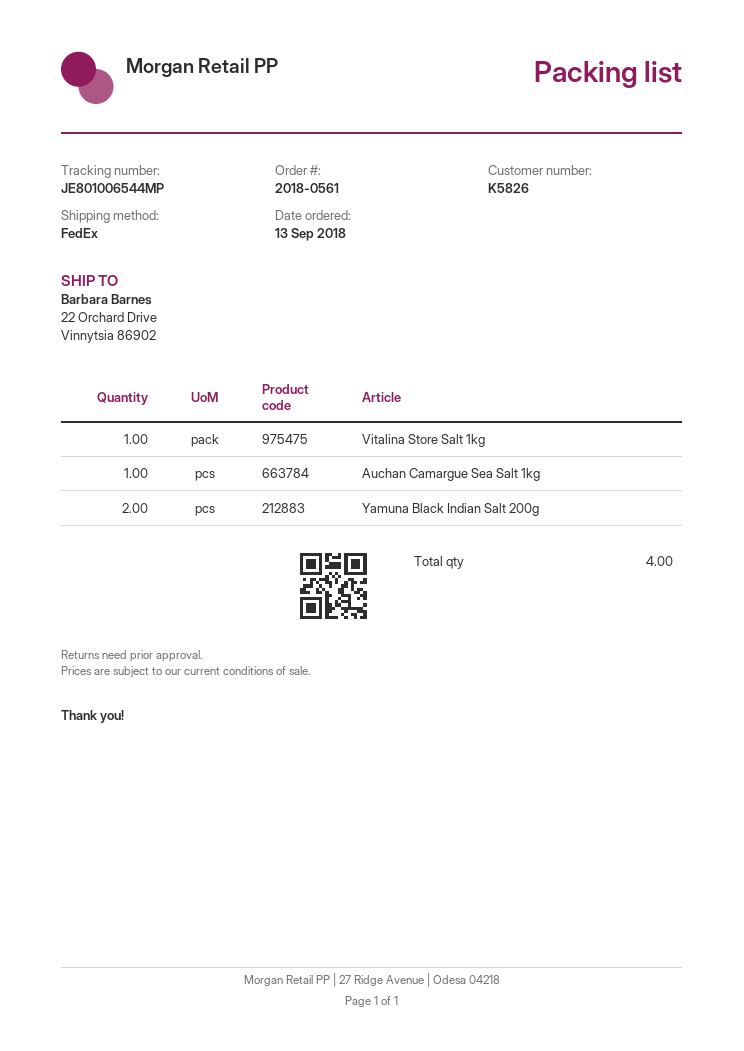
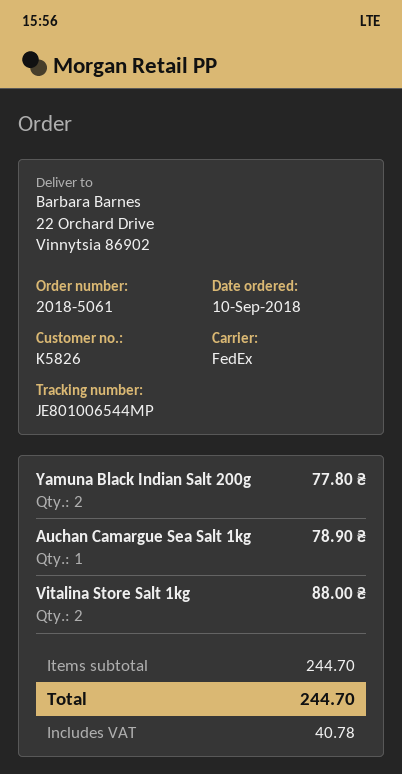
order number: 2018-0561 -> 2018-5061
order date: 2018-09-13 -> 2018-09-10
Vitalina Store Salt 1kg: 1 -> 2

